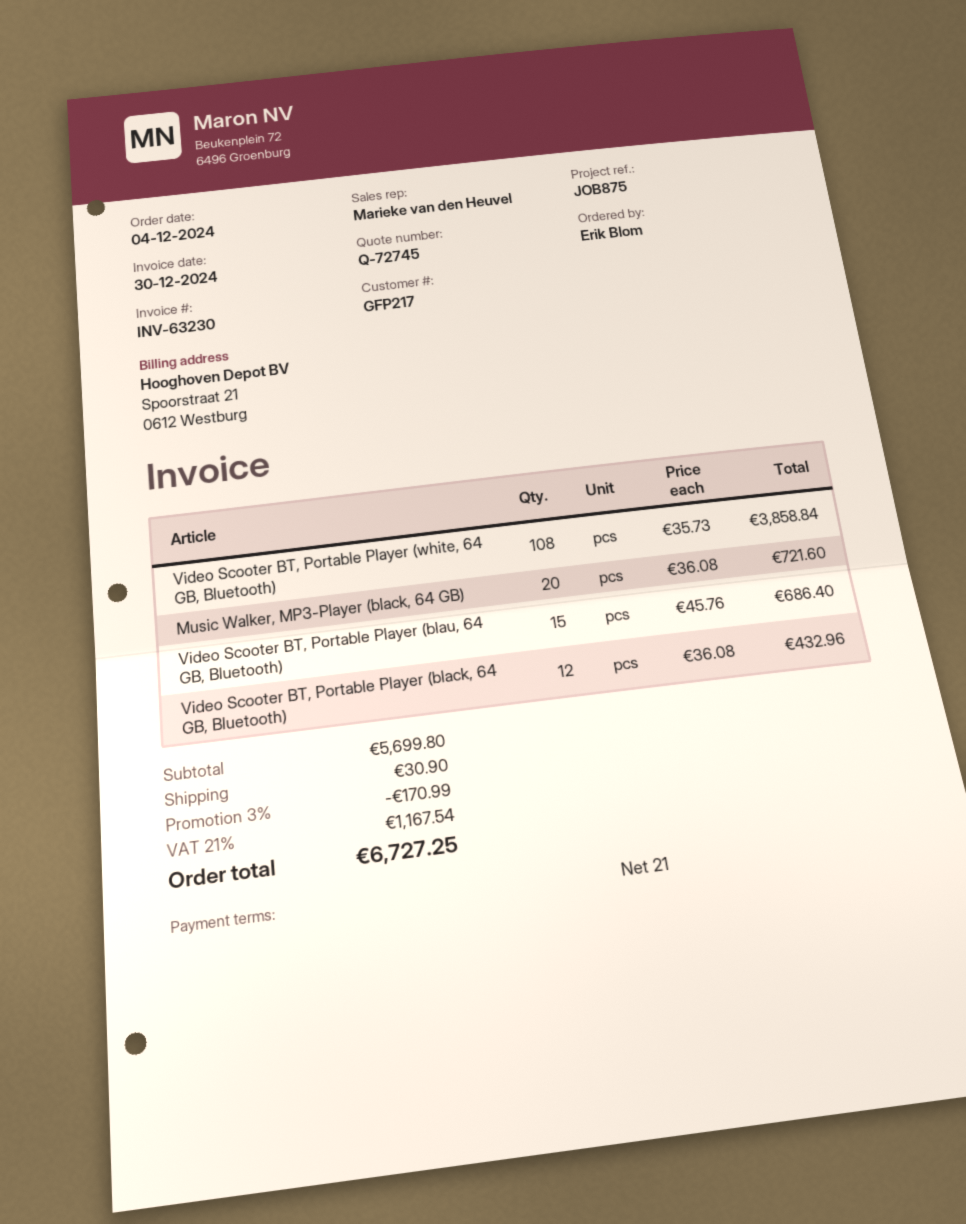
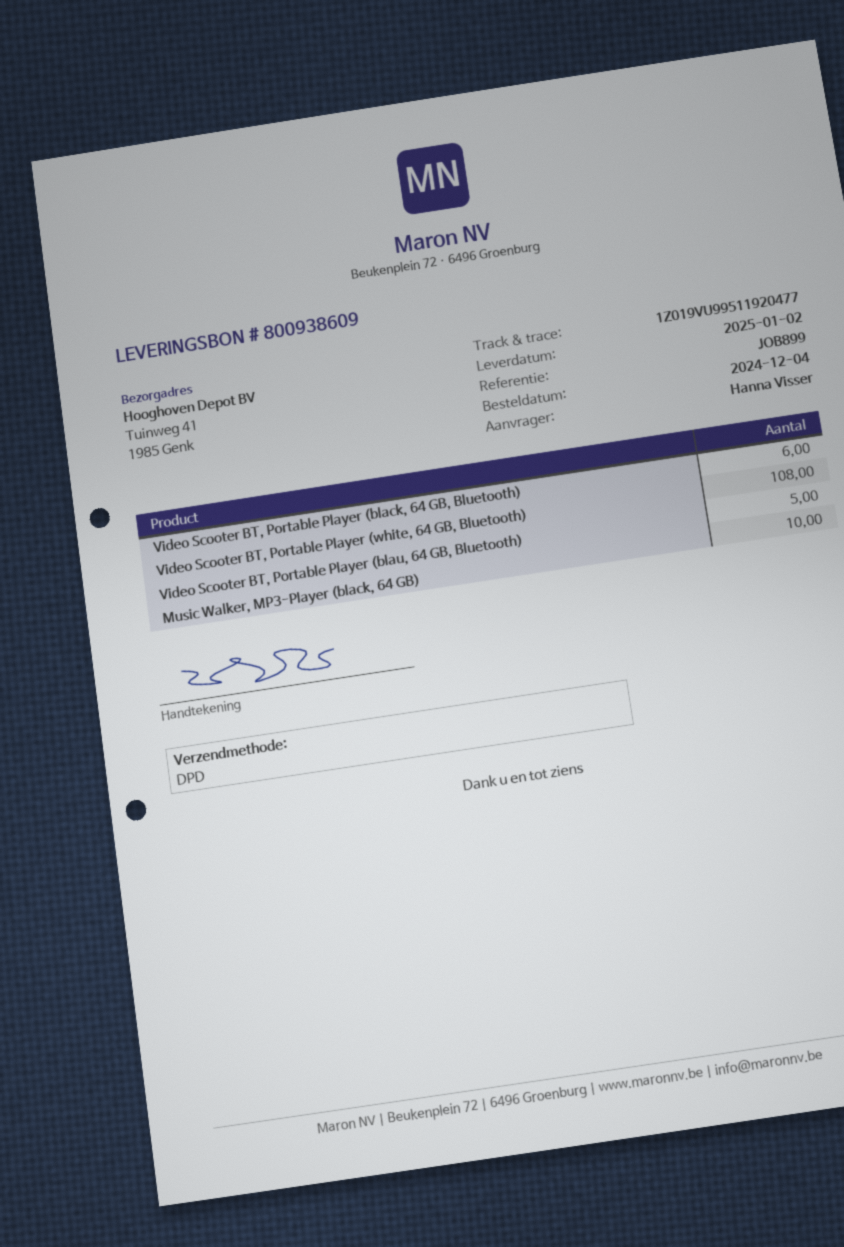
reference: JOB875 -> JOB899
ordered by: Erik Blom -> Hanna Visser
Music Walker, MP3-Player (black, 64 GB): 20 -> 10
Video Scooter BT, Portable Player (blau, 64 GB, Bluetooth): 15 -> 5
Video Scooter BT, Portable Player (black, 64 GB, Bluetooth): 12 -> 6

